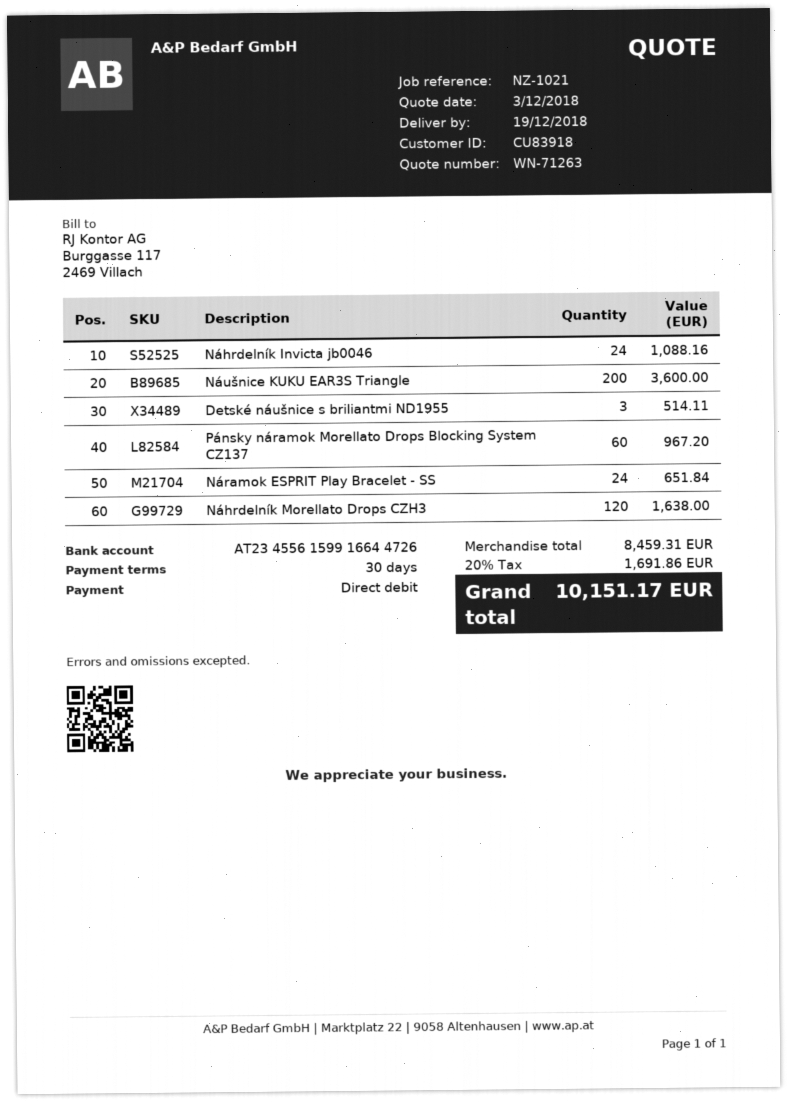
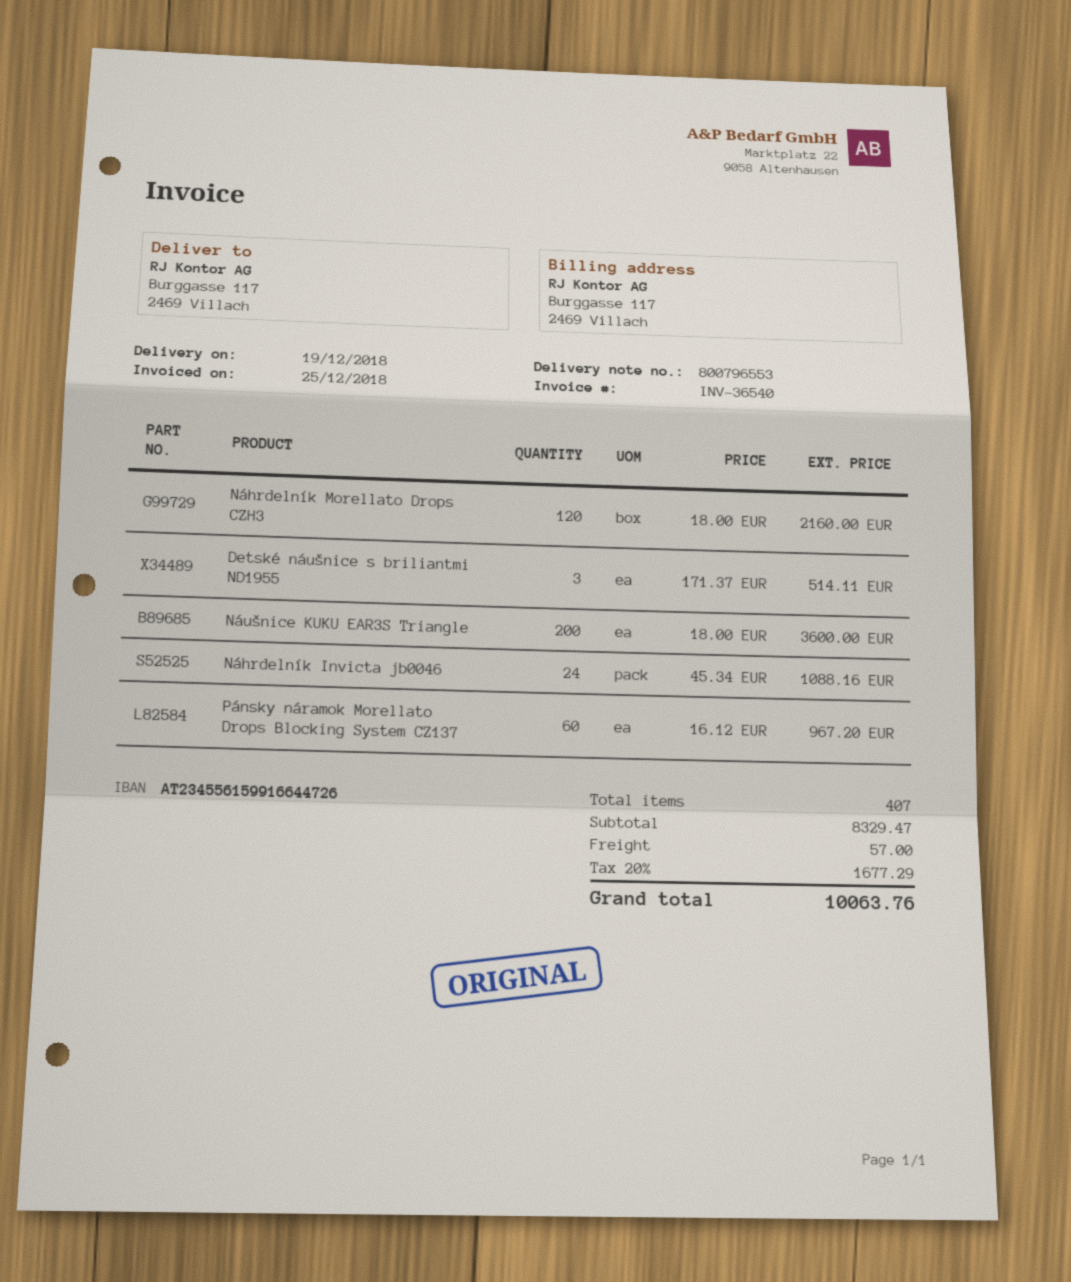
Náramok ESPRIT Play Bracelet - SS: 24 for 651.84 -> none
Náhrdelník Morellato Drops CZH3: 120 for 1638.00 -> 120 for 2160.00
subtotal: 8459.31 -> 8329.47
shipping: none -> 57.00
tax: 20% = 1691.86 -> 20% = 1677.29
total: 10151.17 -> 10063.76

